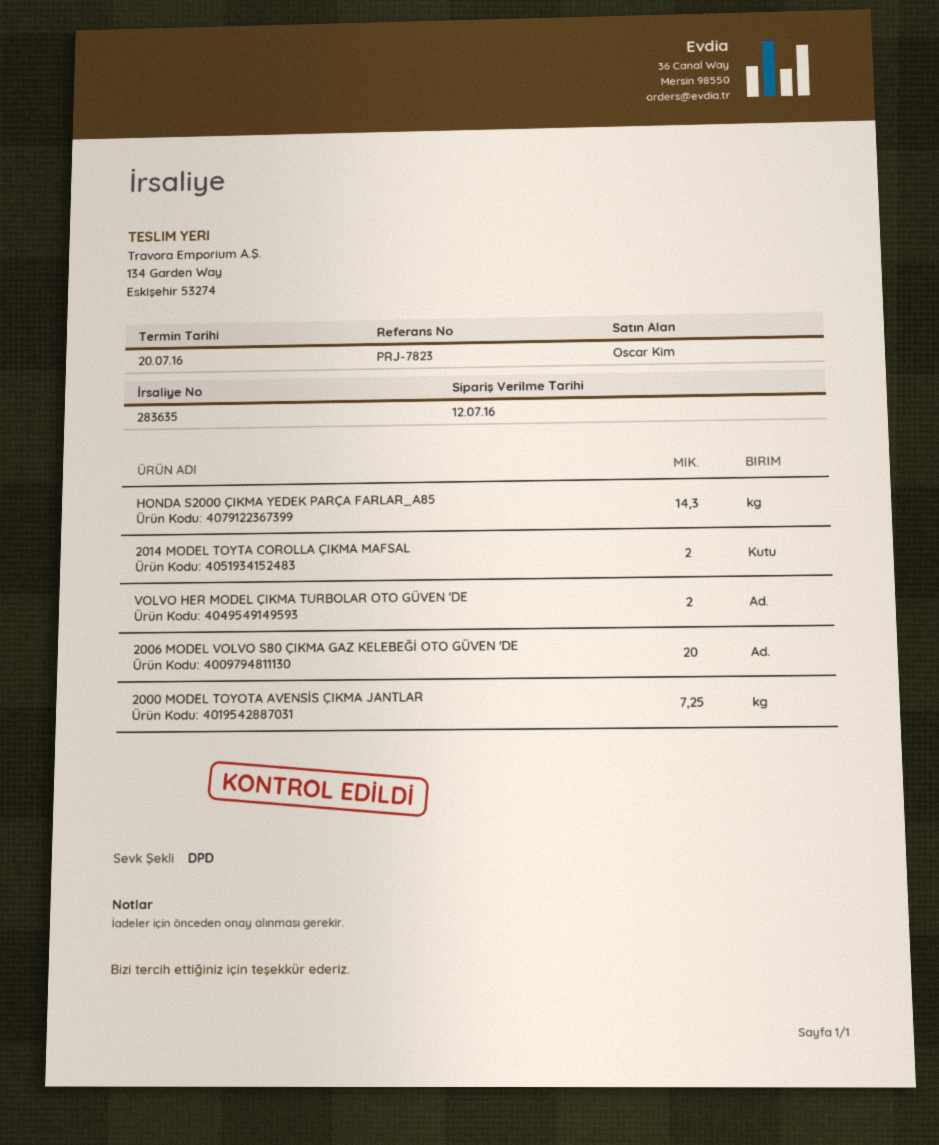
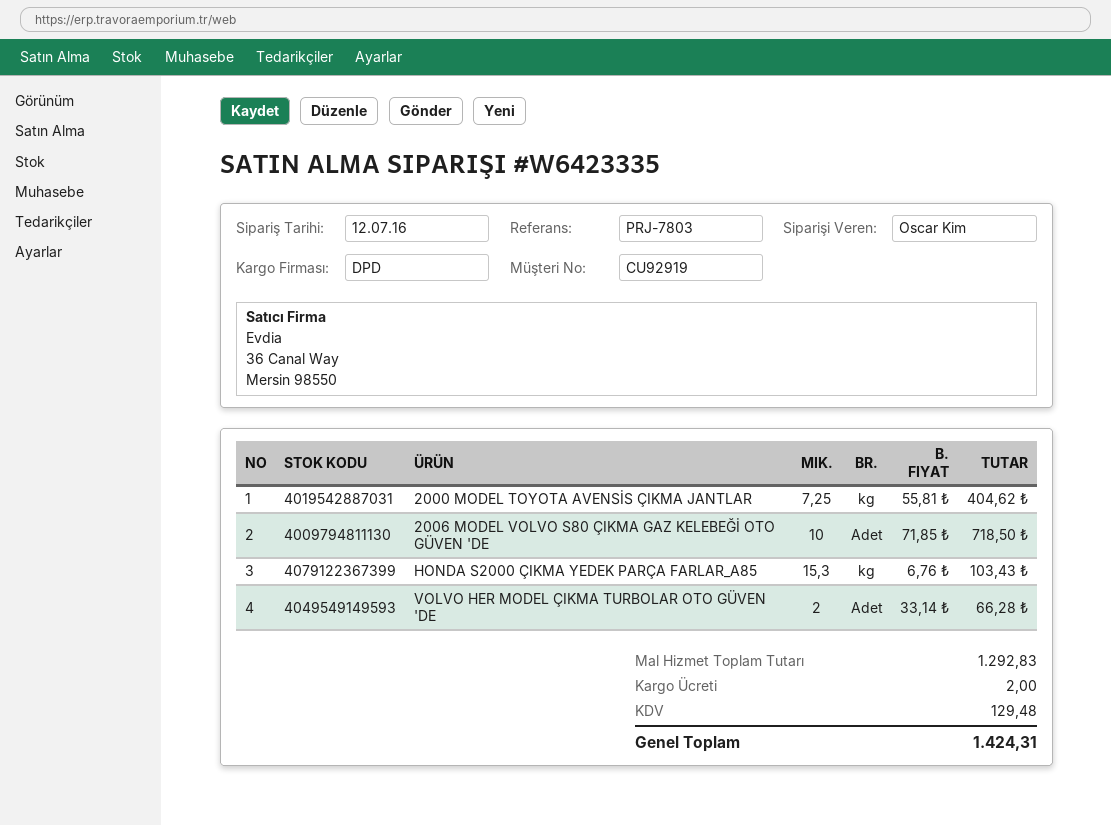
reference: PRJ-7823 -> PRJ-7803
HONDA S2000 ÇIKMA YEDEK PARÇA FARLAR_A85: 14.3 -> 15.3
2014 MODEL TOYTA COROLLA ÇIKMA MAFSAL: 2 -> none
2006 MODEL VOLVO S80 ÇIKMA GAZ KELEBEĞİ OTO GÜVEN 'DE: 20 -> 10

